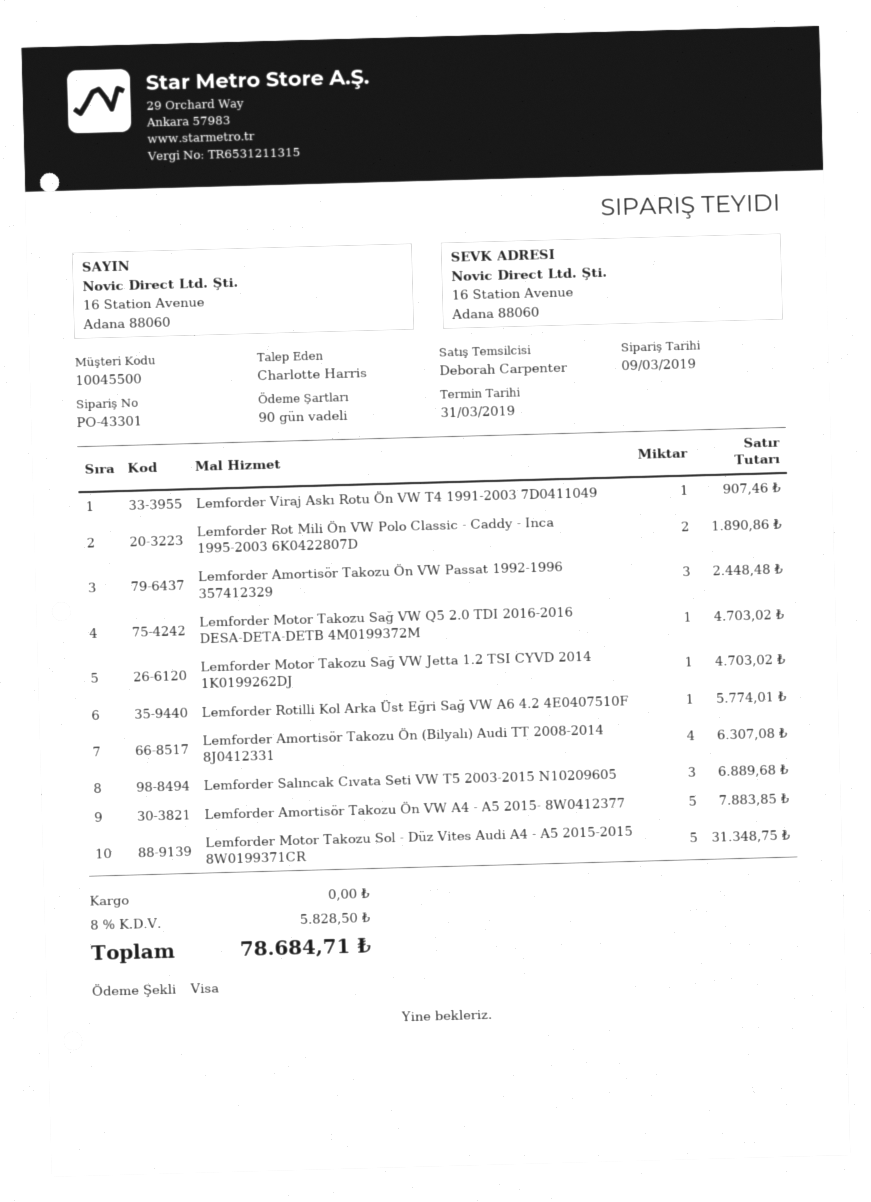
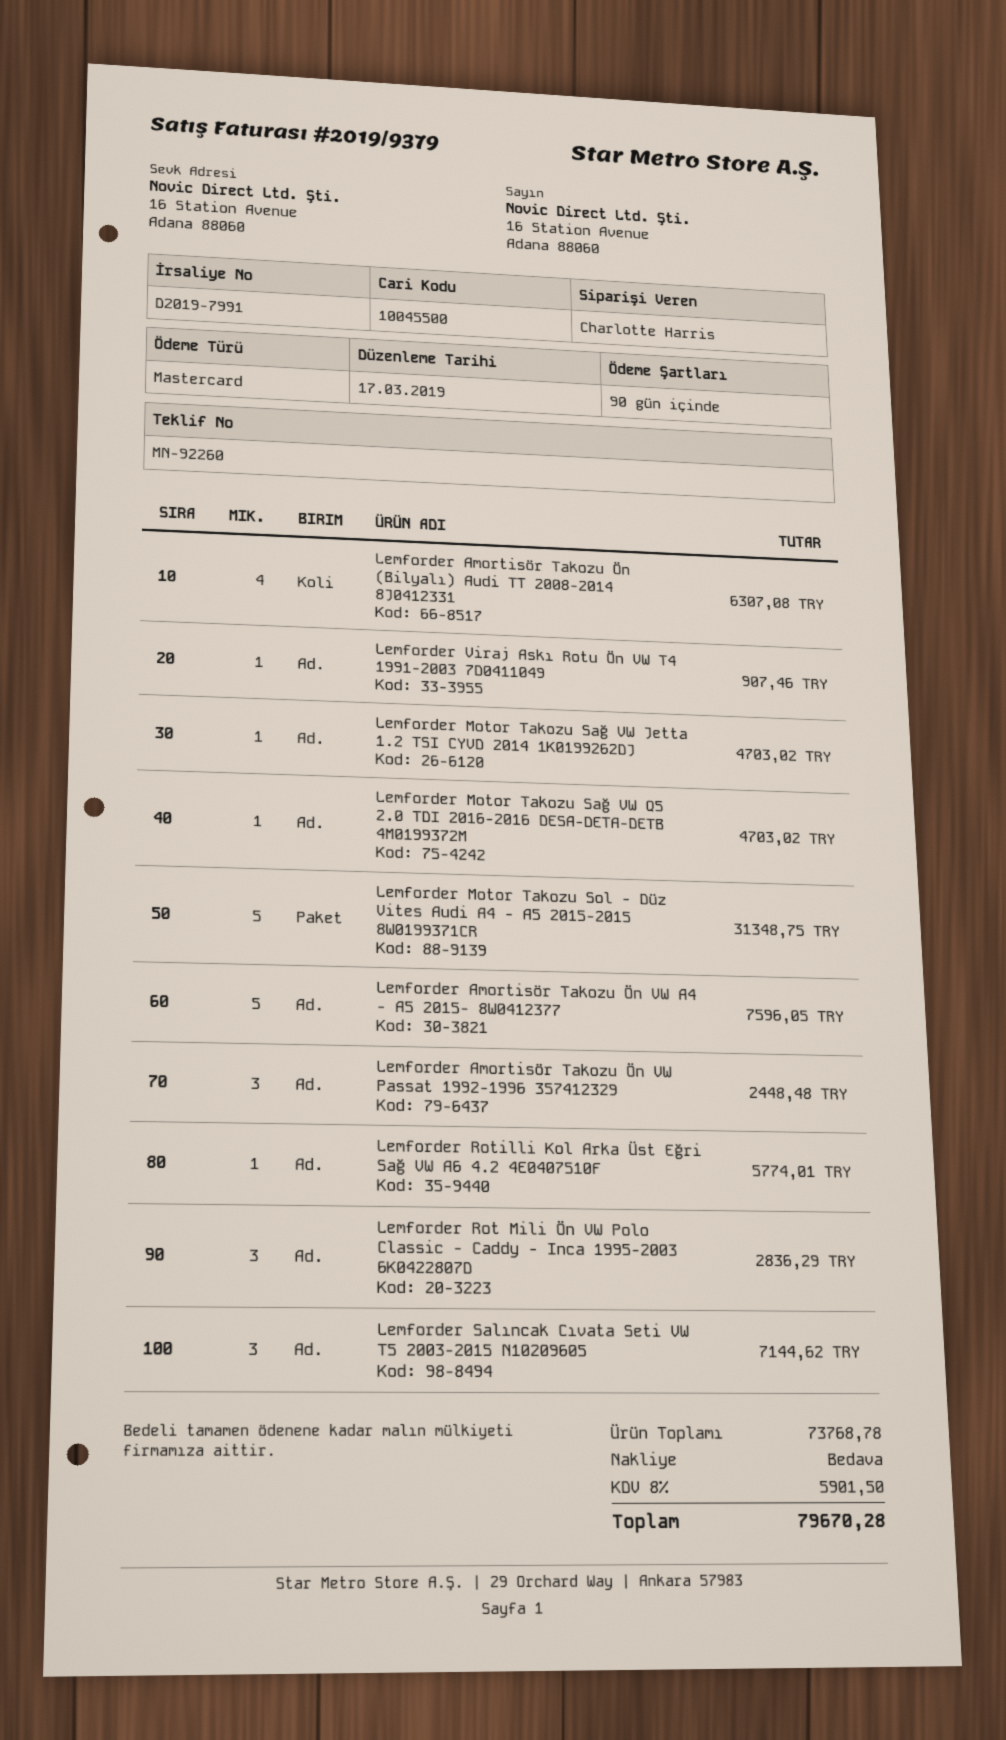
payment method: Visa -> Mastercard
Lemforder Rot Mili Ön VW Polo Classic - Caddy - Inca 1995-2003 6K0422807D: 2 for 1890.86 -> 3 for 2836.29
Lemforder Salıncak Cıvata Seti VW T5 2003-2015 N10209605: 3 for 6889.68 -> 3 for 7144.62
Lemforder Amortisör Takozu Ön VW A4 - A5 2015- 8W0412377: 5 for 7883.85 -> 5 for 7596.05
tax: 8% = 5828.50 -> 8% = 5901.50
total: 78684.71 -> 79670.28

